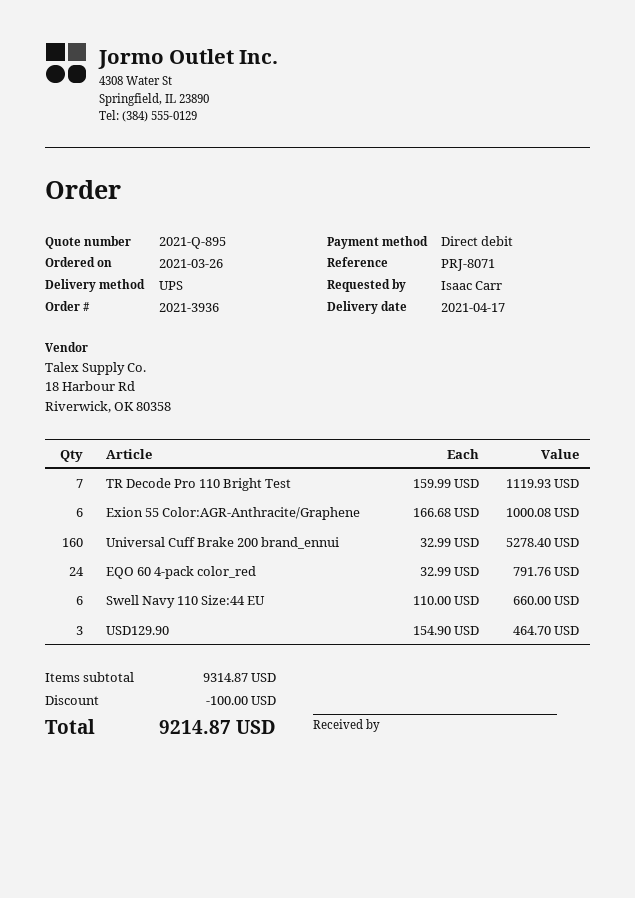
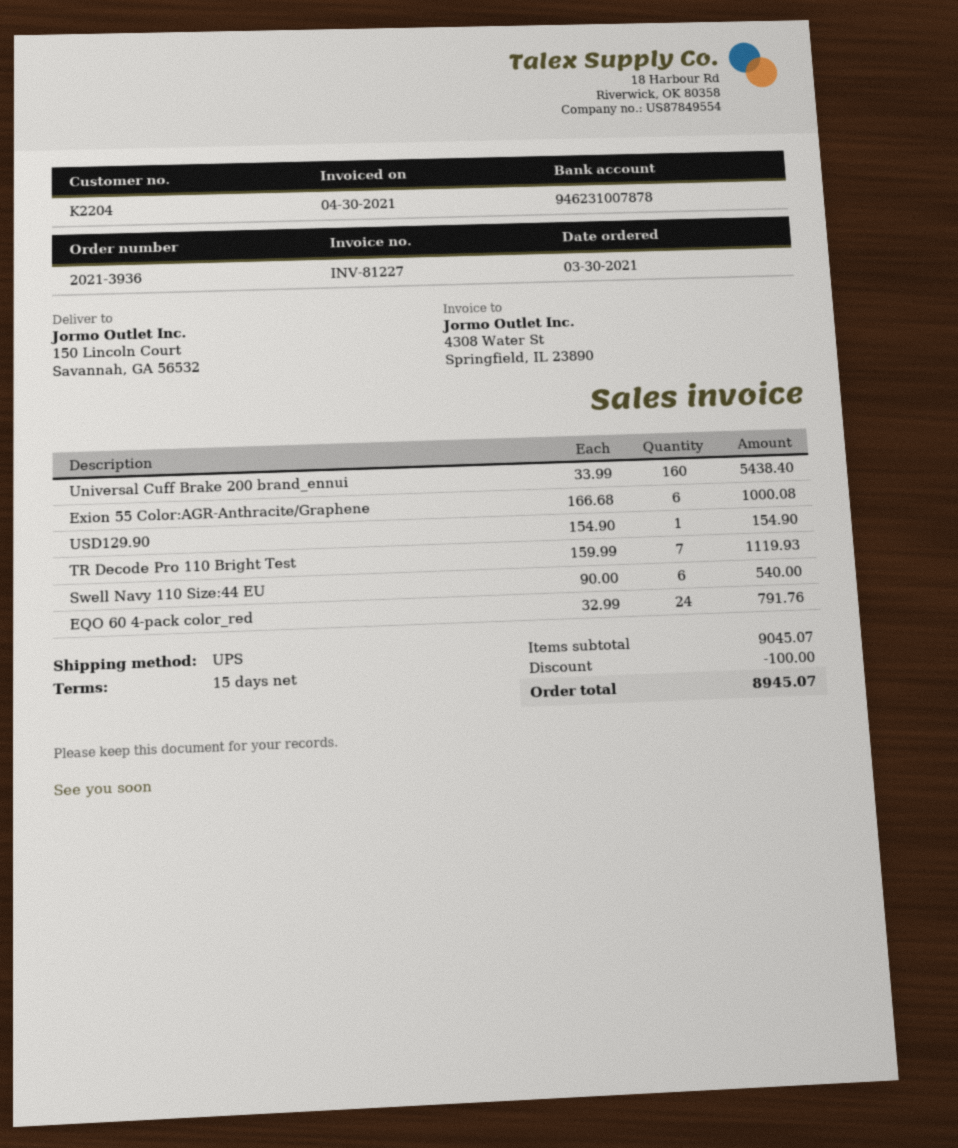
order date: 2021-03-26 -> 2021-03-30
Universal Cuff Brake 200 brand_ennui: 160 x 32.99 = 5278.40 -> 160 x 33.99 = 5438.40
Swell Navy 110 Size:44 EU: 6 x 110.00 = 660.00 -> 6 x 90.00 = 540.00
USD129.90: 3 x 154.90 = 464.70 -> 1 x 154.90 = 154.90
subtotal: 9314.87 -> 9045.07
total: 9214.87 -> 8945.07

